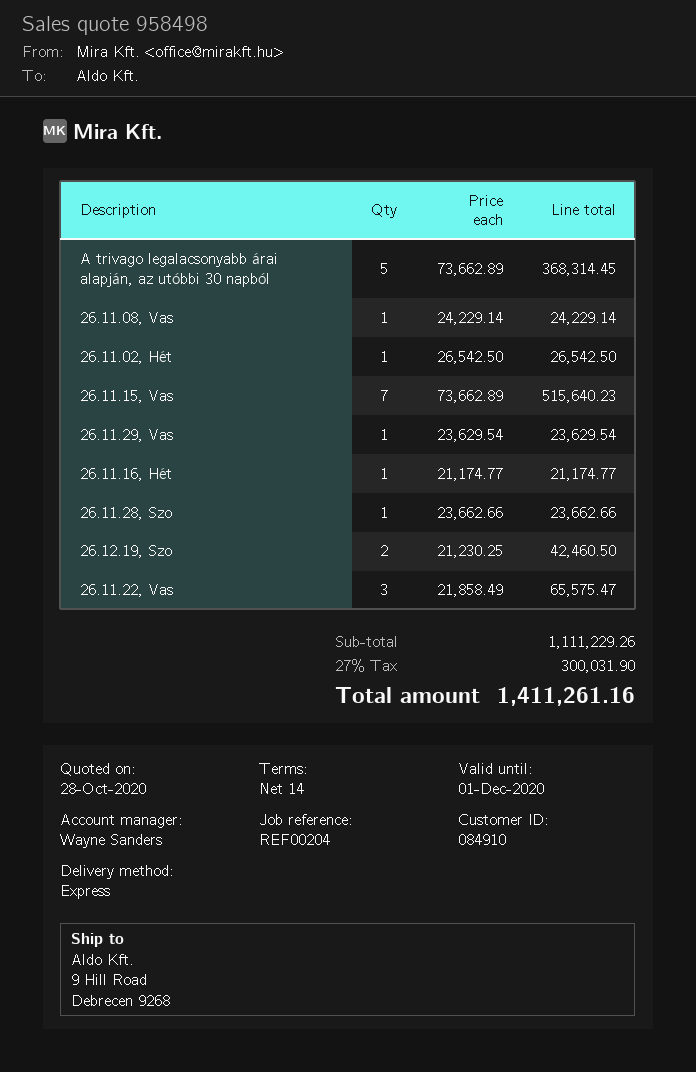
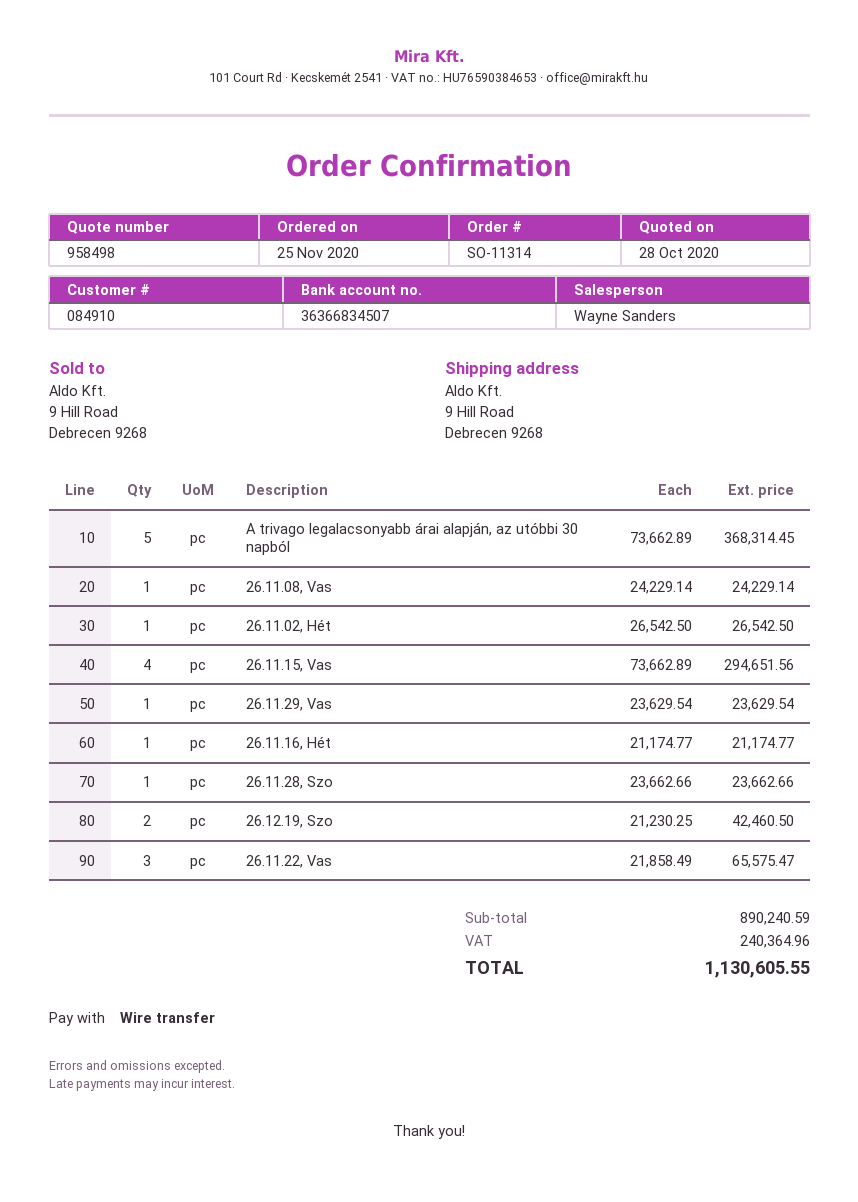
26.11.15, Vas: 7 x 73662.89 = 515640.23 -> 4 x 73662.89 = 294651.56
subtotal: 1111229.26 -> 890240.59
tax: 300031.90 -> 240364.96
total: 1411261.16 -> 1130605.55

